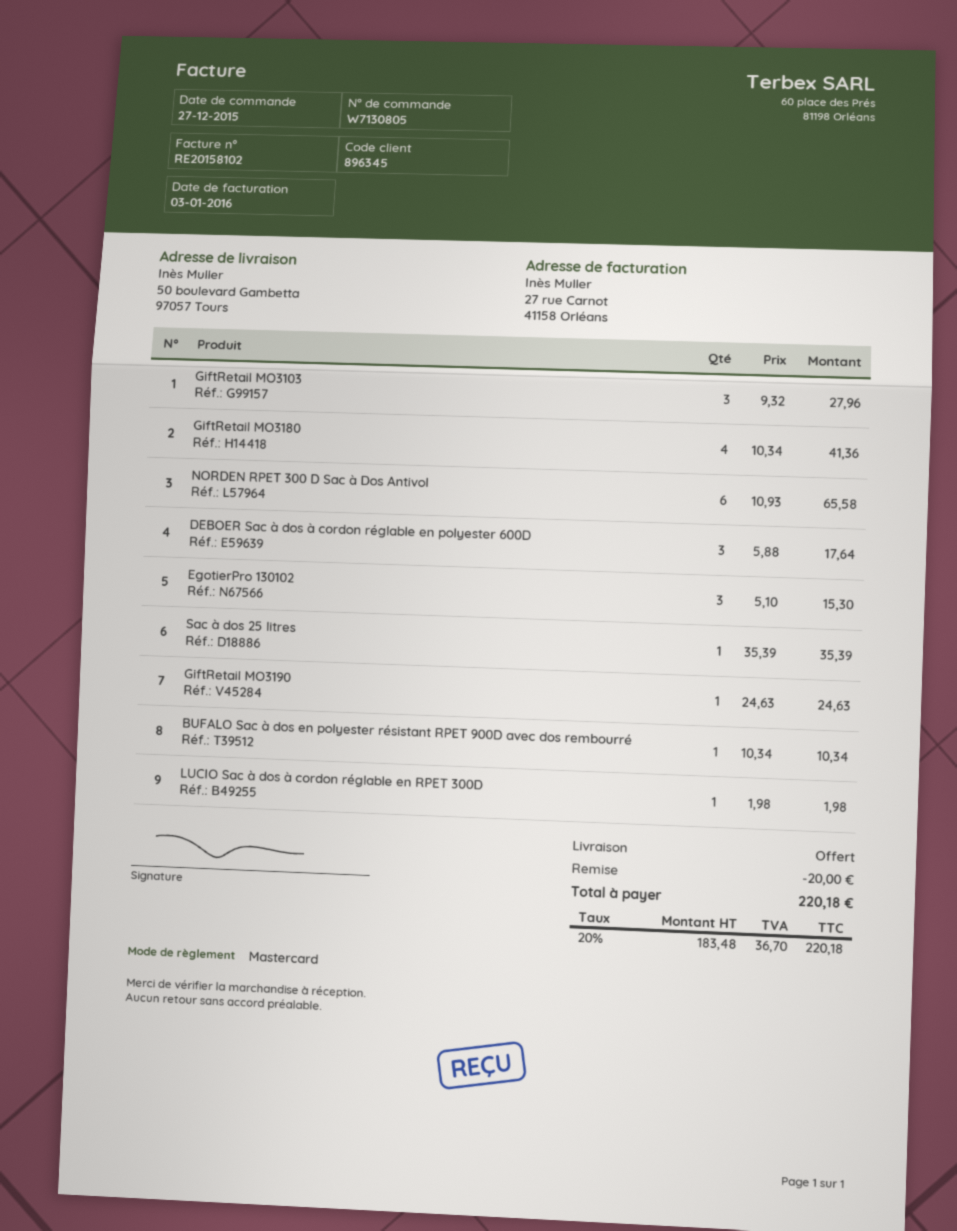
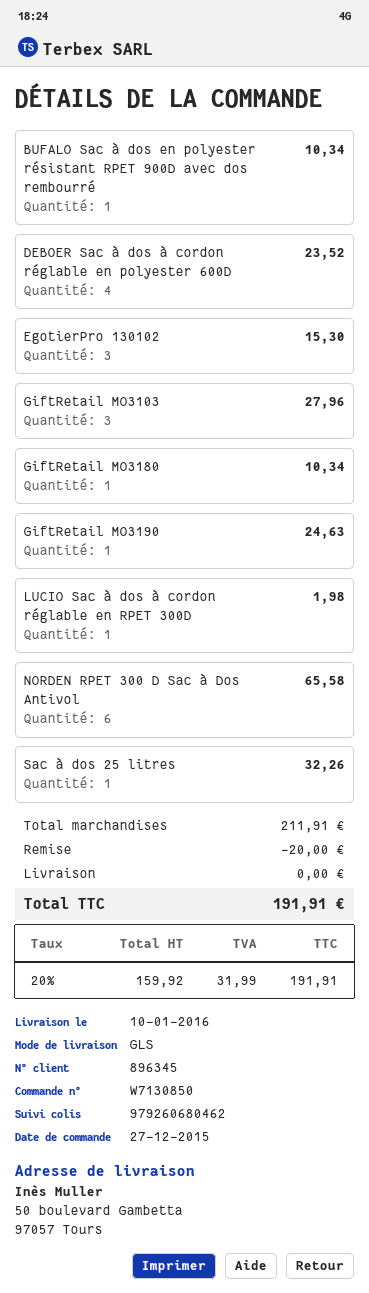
order number: W7130805 -> W7130850
GiftRetail MO3180: 4 for 41.36 -> 1 for 10.34
DEBOER Sac à dos à cordon réglable en polyester 600D: 3 for 17.64 -> 4 for 23.52
Sac à dos 25 litres: 1 for 35.39 -> 1 for 32.26
net: 183.48 -> 159.92
tax: 20% = 36.70 -> 20% = 31.99
total: 220.18 -> 191.91

